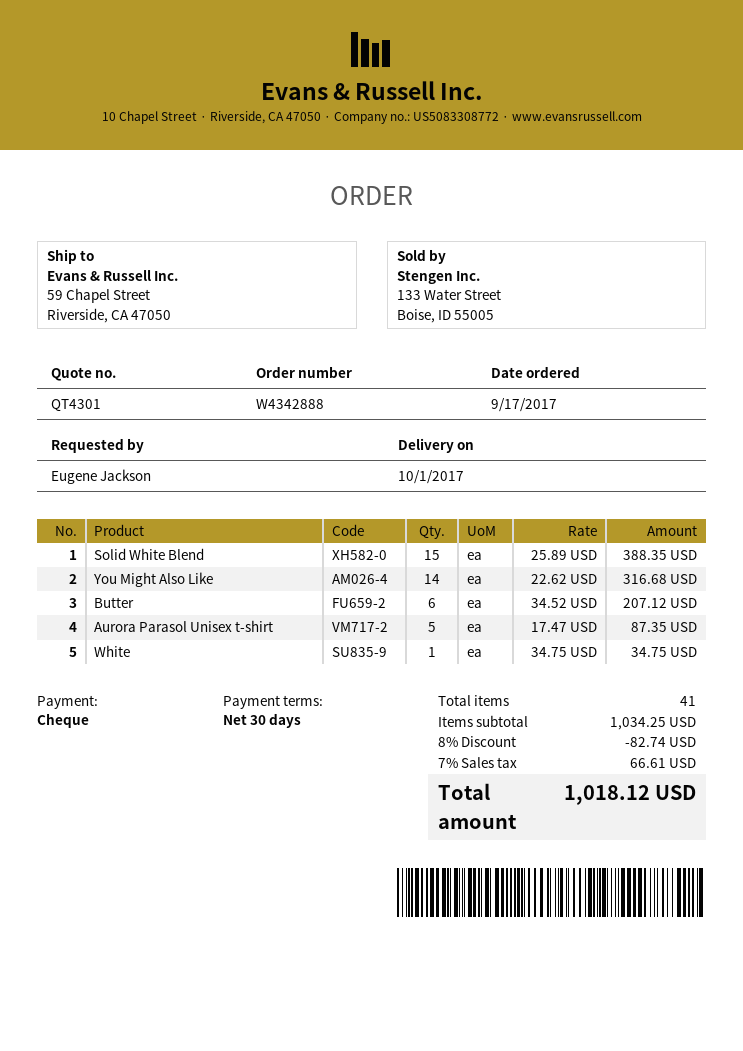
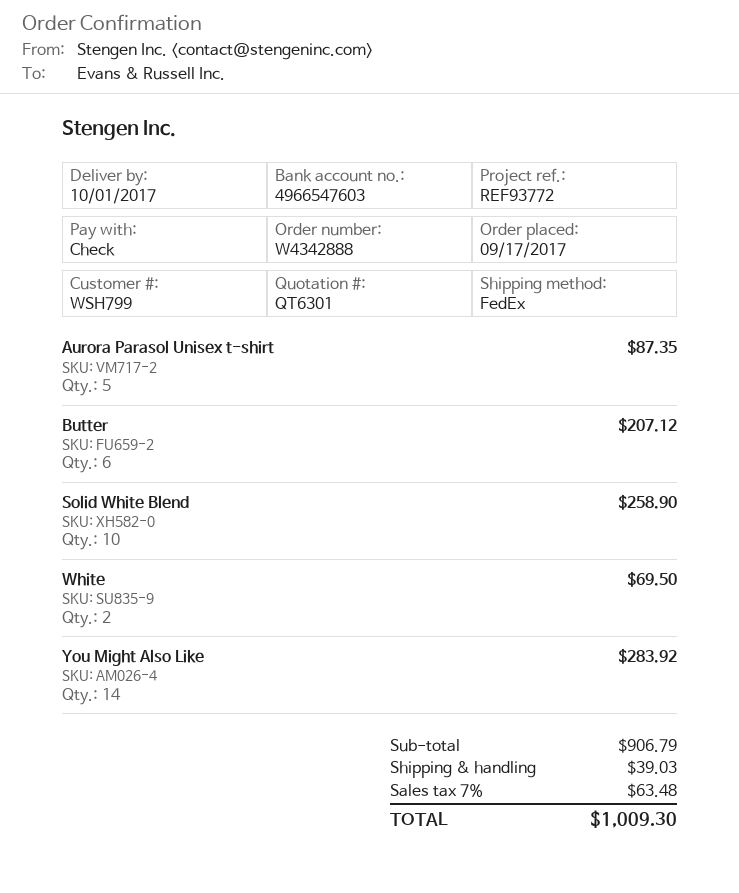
quote number: QT4301 -> QT6301
Solid White Blend: 15 for 388.35 -> 10 for 258.90
You Might Also Like: 14 for 316.68 -> 14 for 283.92
White: 1 for 34.75 -> 2 for 69.50
subtotal: 1034.25 -> 906.79
discount: 8% = 82.74 -> none
shipping: none -> 39.03
tax: 7% = 66.61 -> 7% = 63.48
total: 1018.12 -> 1009.30

